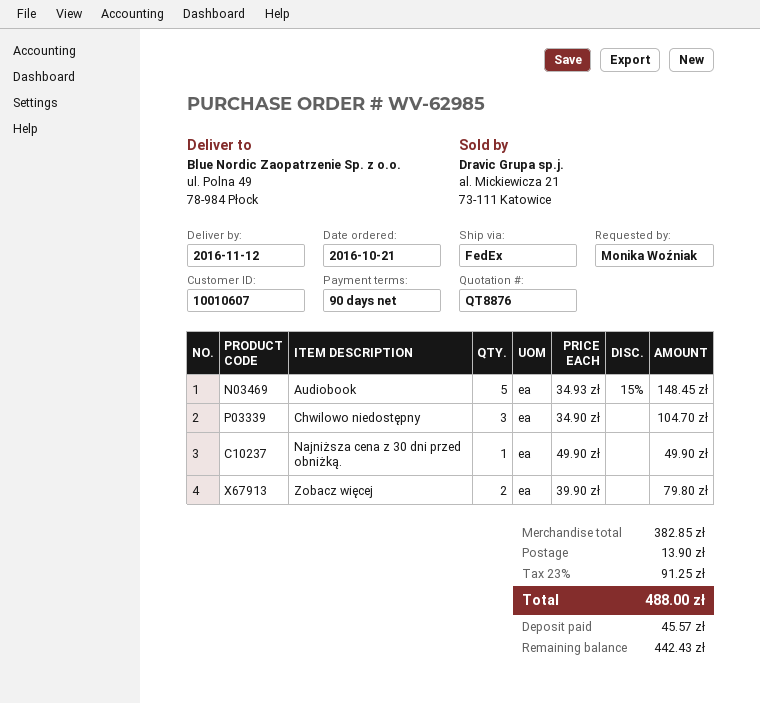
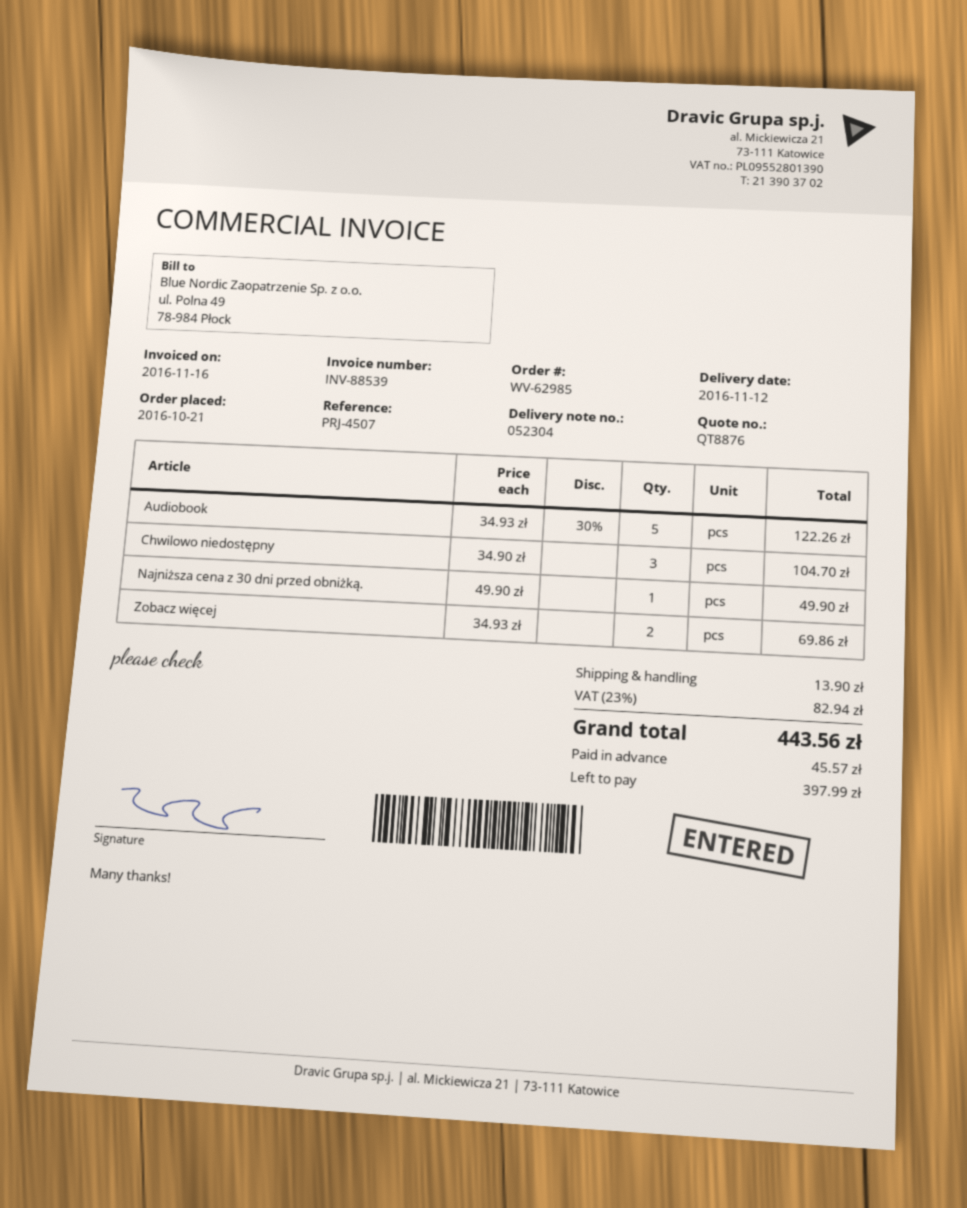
Audiobook: 5 x 34.93 - 15% = 148.45 -> 5 x 34.93 - 30% = 122.26
Zobacz więcej: 2 x 39.90 = 79.80 -> 2 x 34.93 = 69.86
tax: 23% = 91.25 -> 23% = 82.94
total: 488.00 -> 443.56
balance: 442.43 -> 397.99

